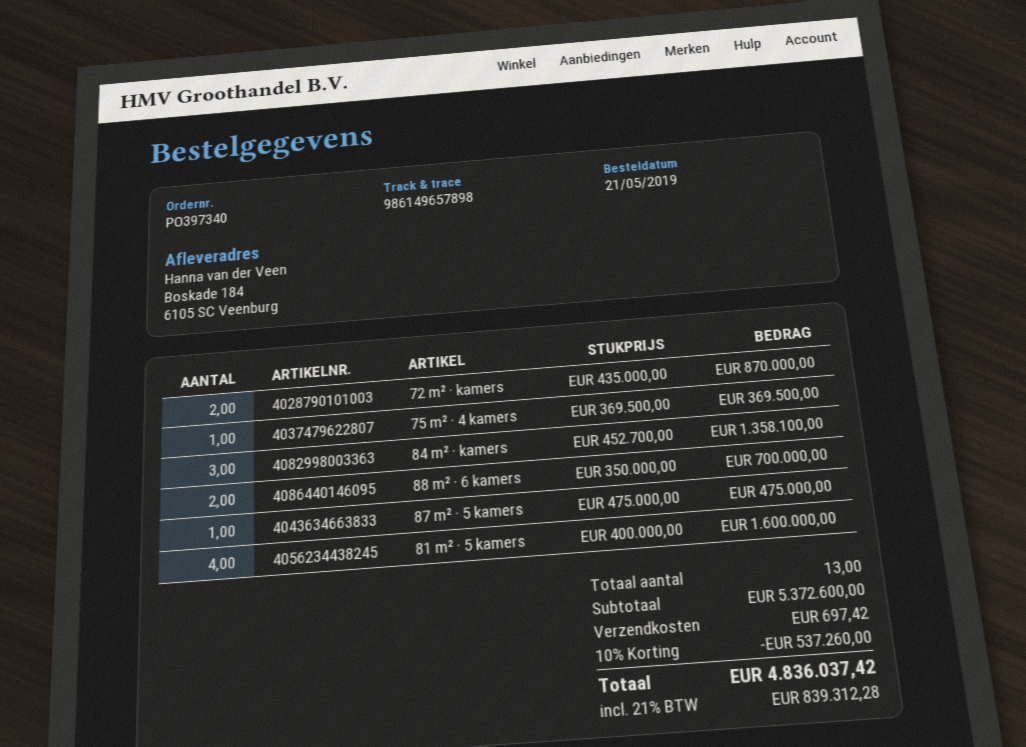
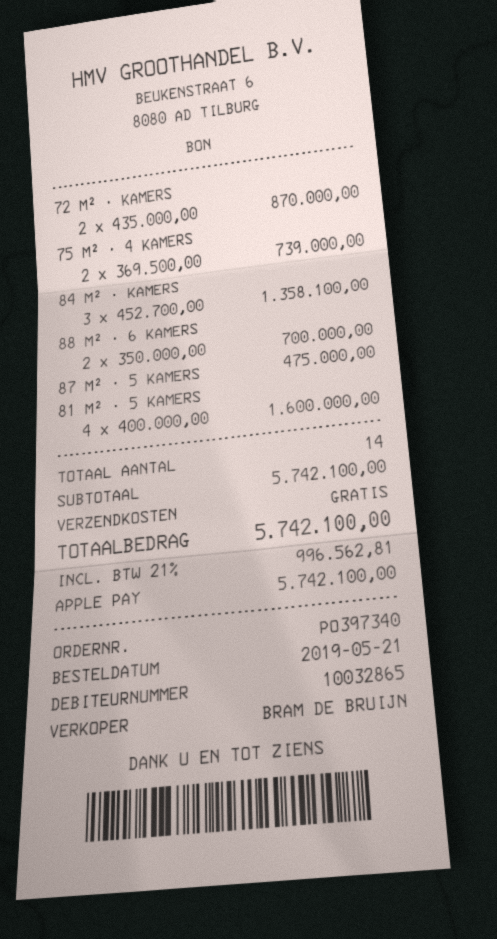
75 m² · 4 kamers: 1 x 369500.00 = 369500.00 -> 2 x 369500.00 = 739000.00
total quantity: 13 -> 14
subtotal: 5372600.00 -> 5742100.00
discount: 10% = 537260.00 -> none
shipping: 697.42 -> 0.00
tax: 21% = 839312.28 -> 21% = 996562.81
total: 4836037.42 -> 5742100.00

